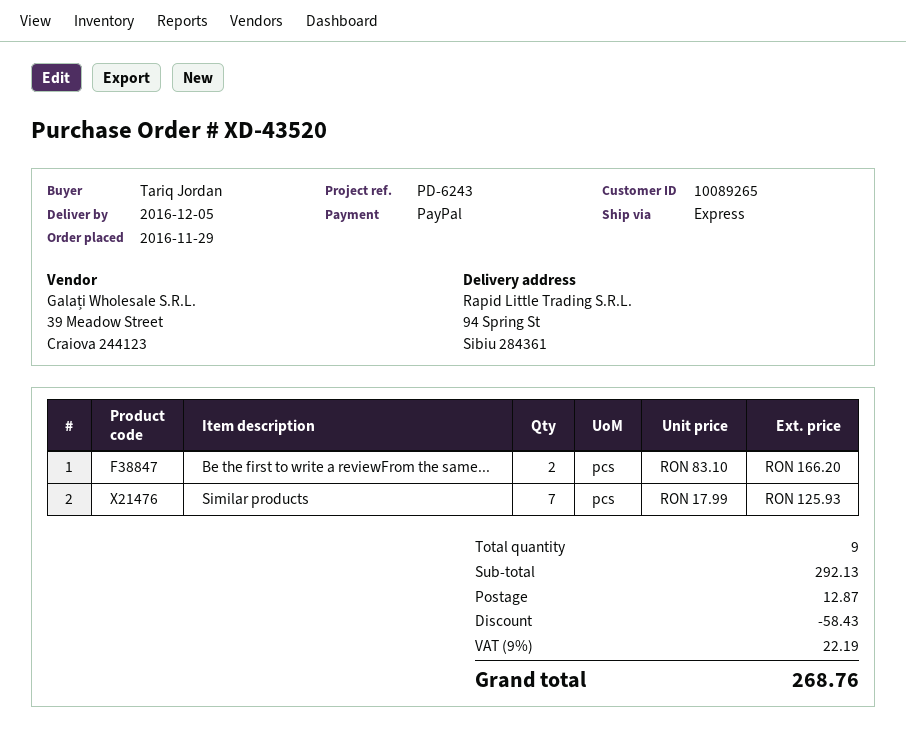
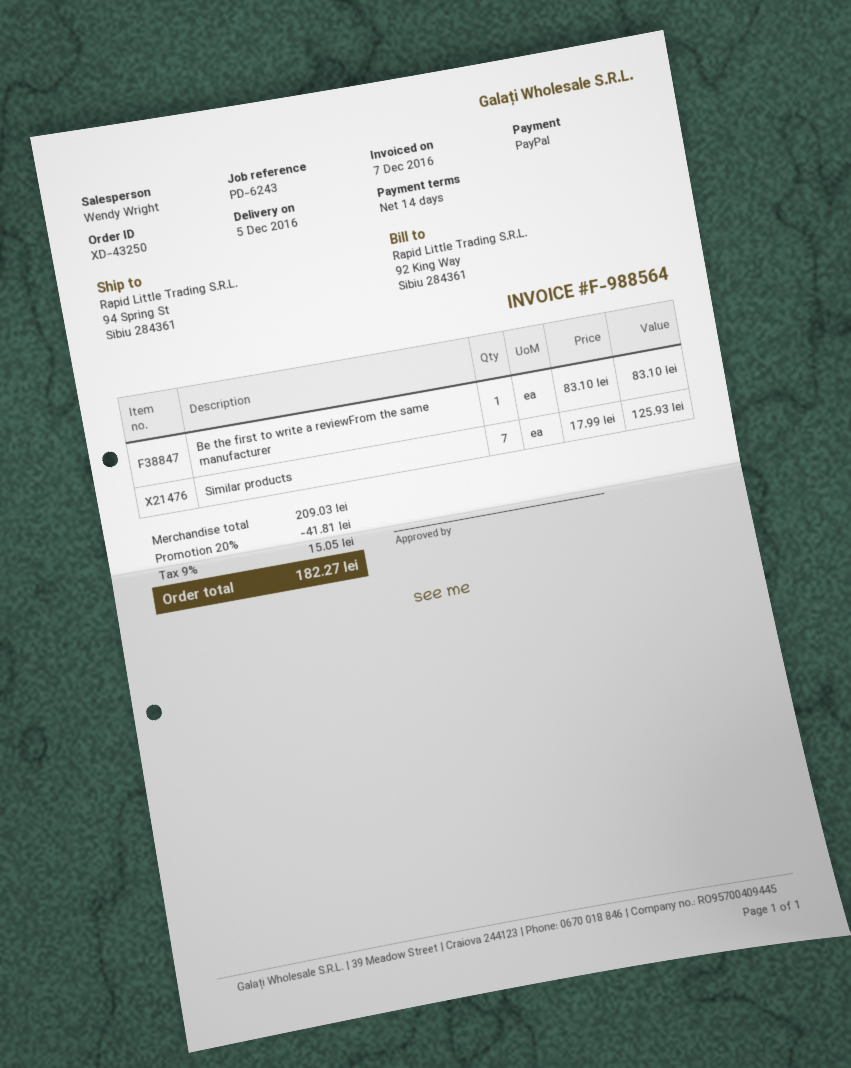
order number: XD-43520 -> XD-43250
Be the first to write a reviewFrom the same...: 2 x 83.10 = 166.20 -> 1 x 83.10 = 83.10
subtotal: 292.13 -> 209.03
discount: 58.43 -> 41.81
shipping: 12.87 -> none
tax: 9% = 22.19 -> 9% = 15.05
total: 268.76 -> 182.27

